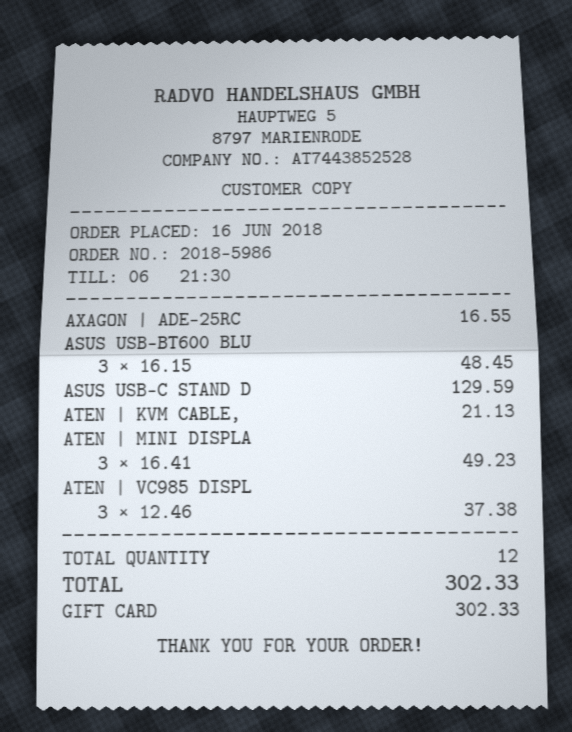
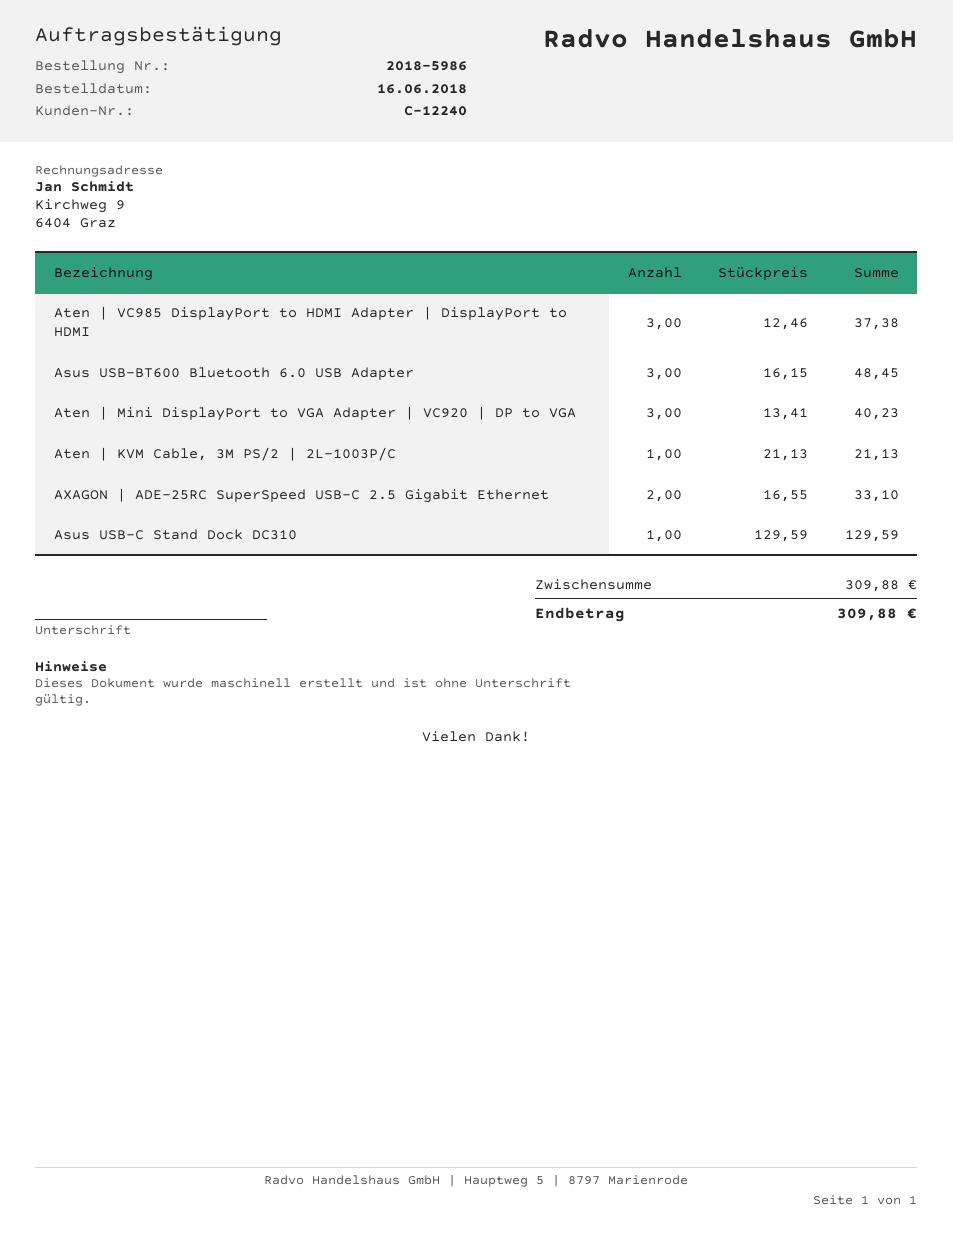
AXAGON | ADE-25RC: 1 x 16.55 = 16.55 -> 2 x 16.55 = 33.10
ATEN | MINI DISPLA: 3 x 16.41 = 49.23 -> 3 x 13.41 = 40.23
total: 302.33 -> 309.88

